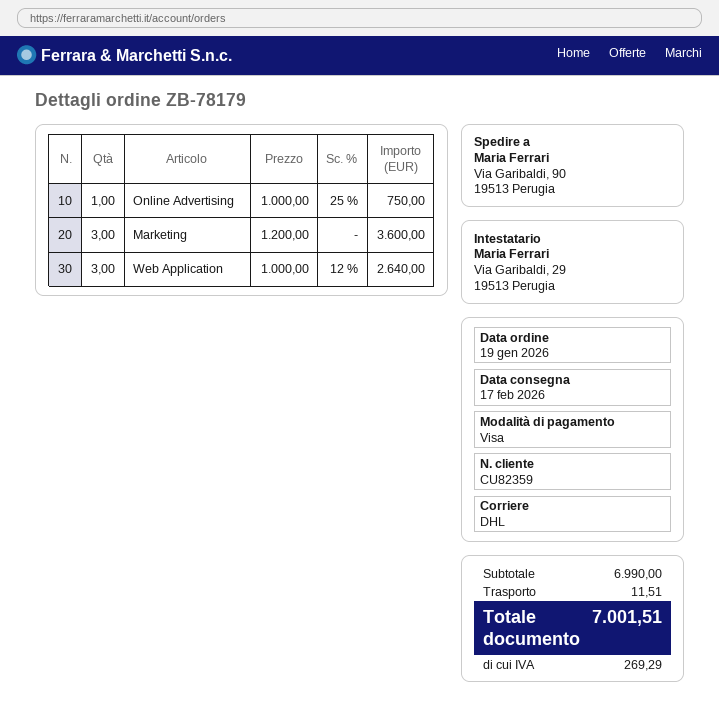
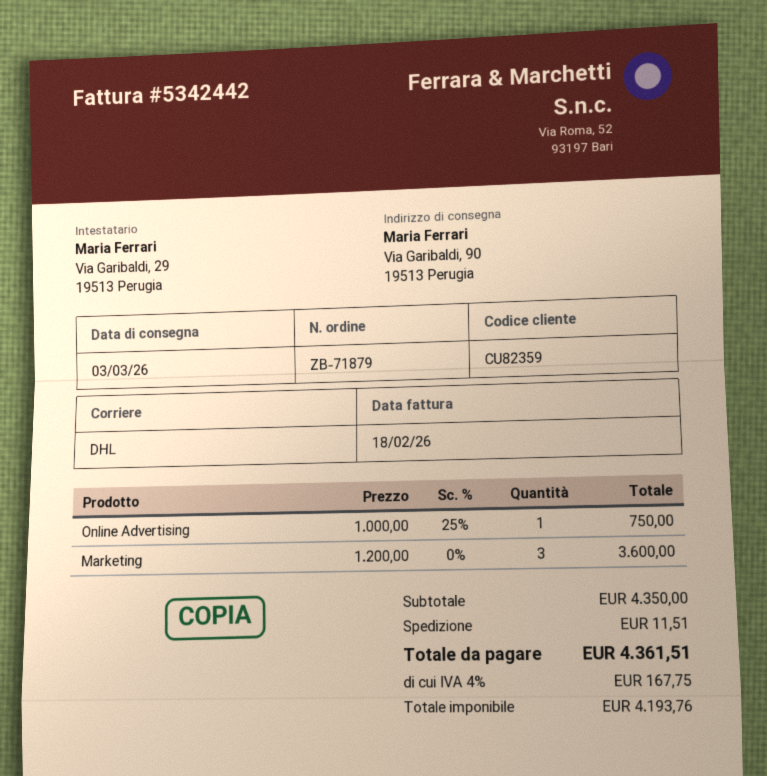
order number: ZB-78179 -> ZB-71879
delivery date: 2026-02-17 -> 2026-03-03
Web Application: 3 x 1000.00 - 12% = 2640.00 -> none
subtotal: 6990.00 -> 4350.00
tax: 269.29 -> 167.75
total: 7001.51 -> 4361.51

